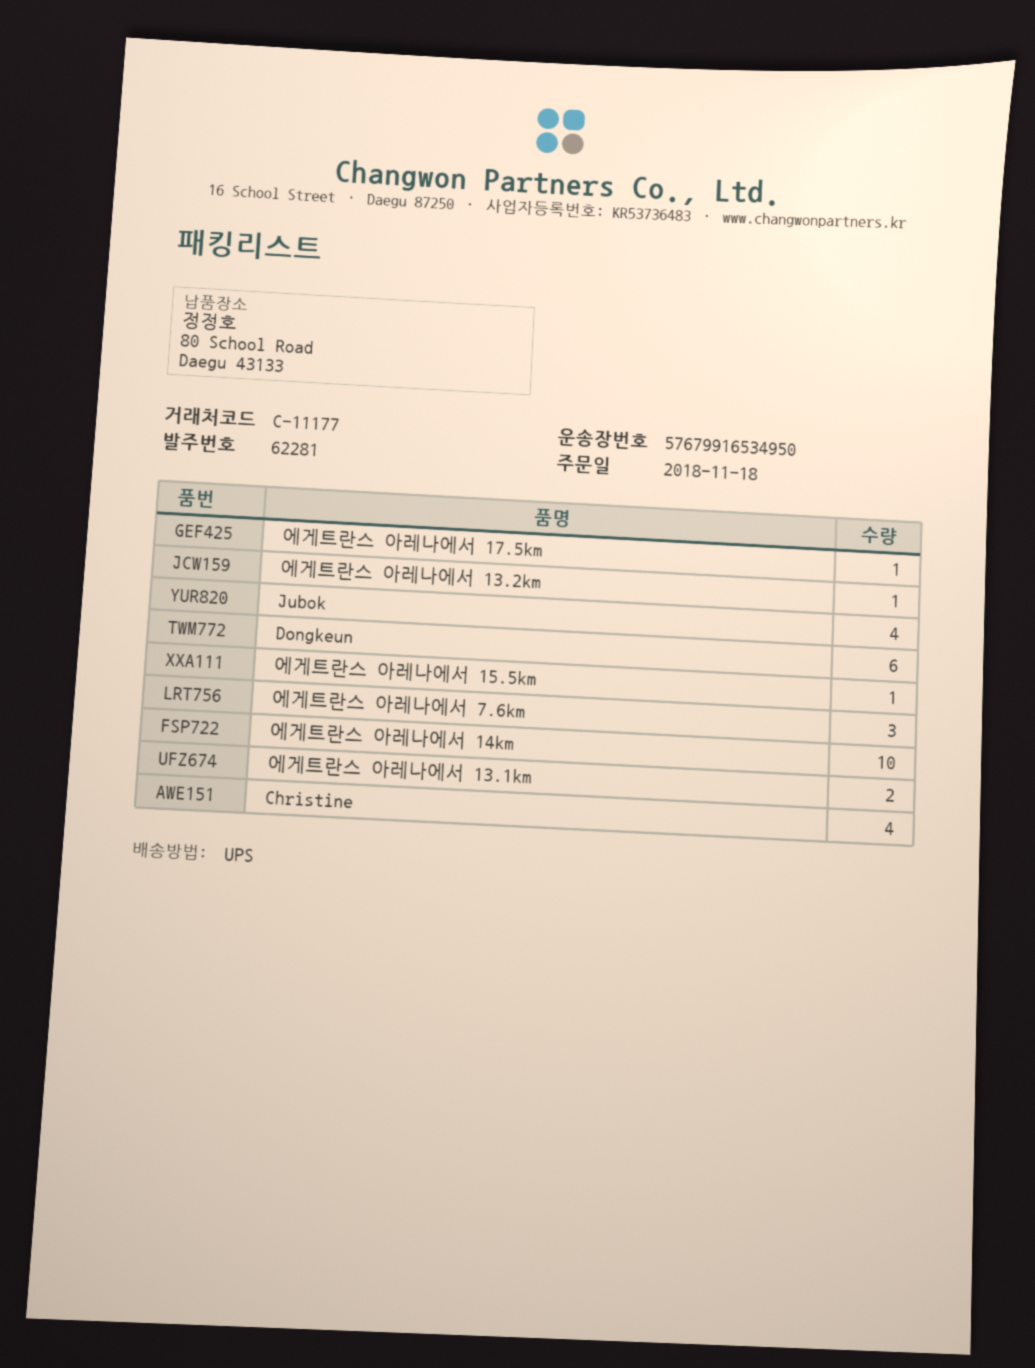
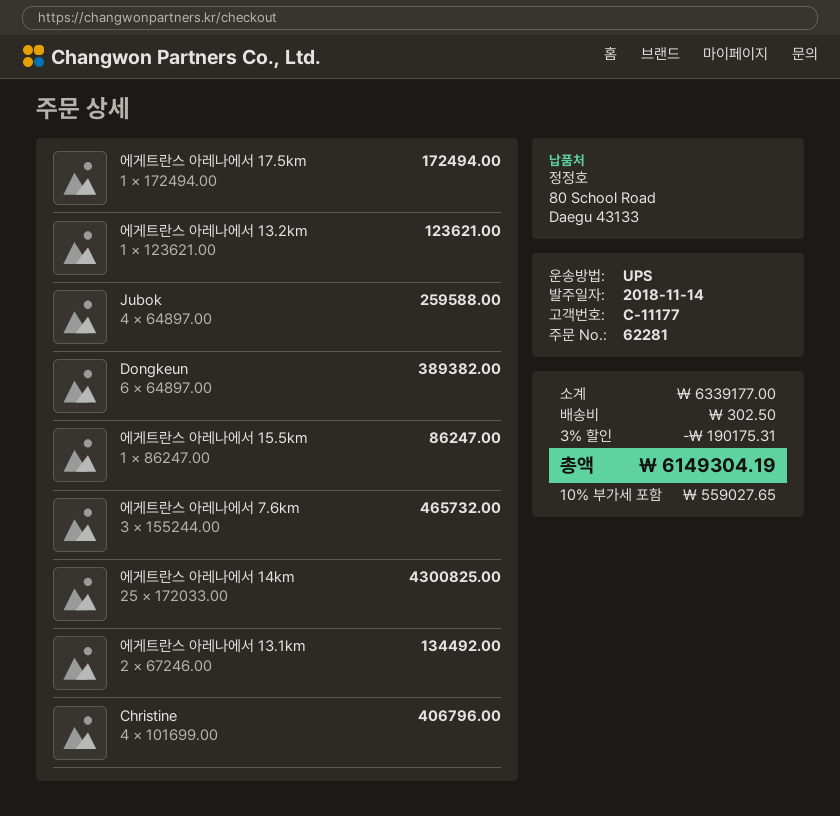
order date: 2018-11-18 -> 2018-11-14
에게트란스 아레나에서 14km: 10 -> 25

